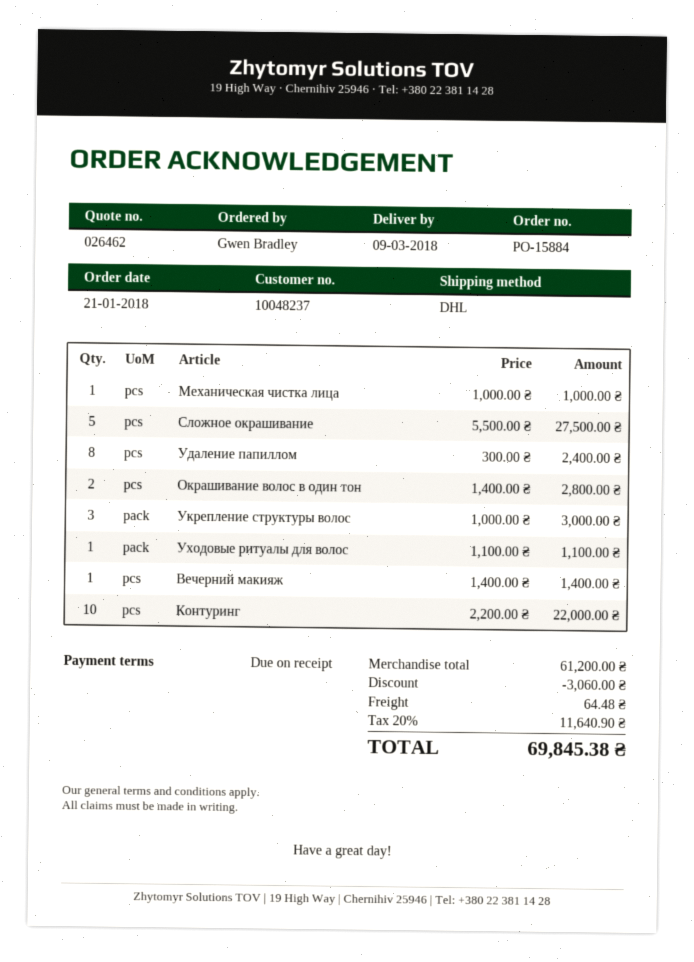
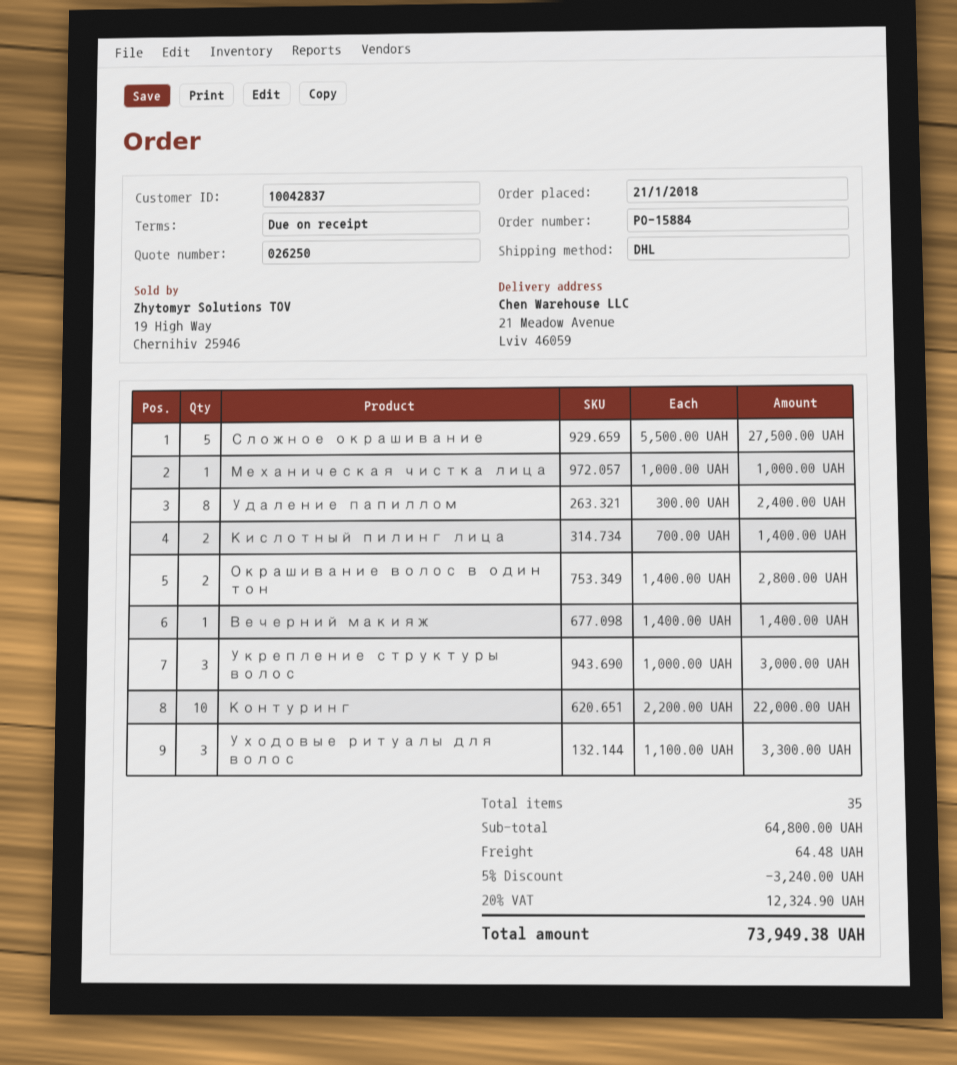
quote number: 026462 -> 026250
customer number: 10048237 -> 10042837
Уходовые ритуалы для волос: 1 x 1100.00 = 1100.00 -> 3 x 1100.00 = 3300.00
Кислотный пилинг лица: none -> 2 x 700.00 = 1400.00
subtotal: 61200.00 -> 64800.00
discount: 3060.00 -> 3240.00
tax: 20% = 11640.90 -> 20% = 12324.90
total: 69845.38 -> 73949.38

